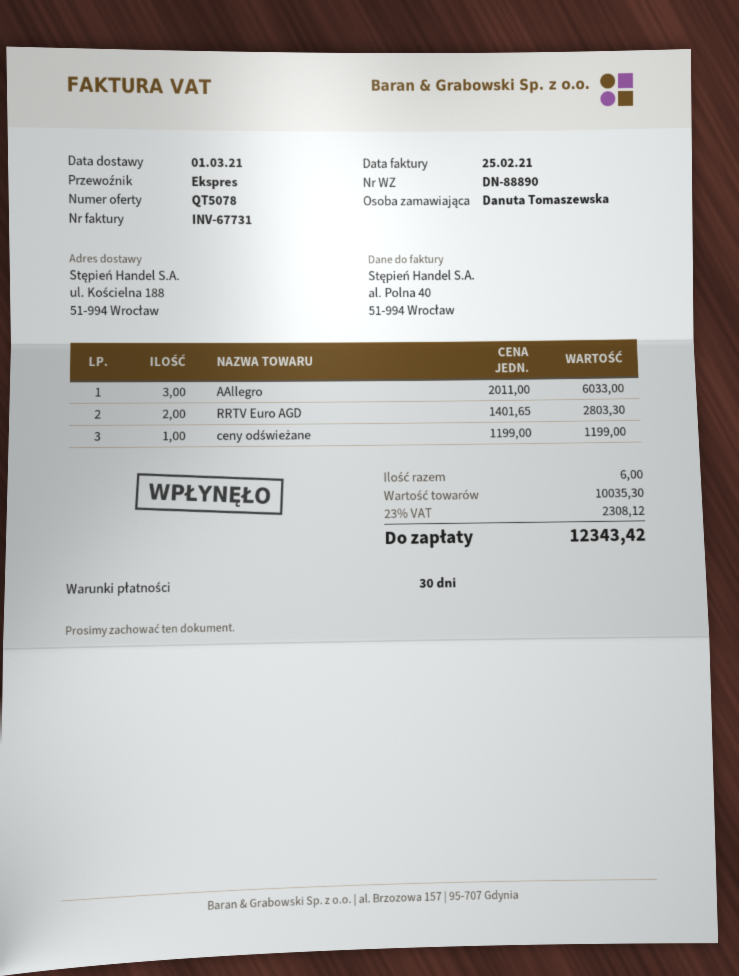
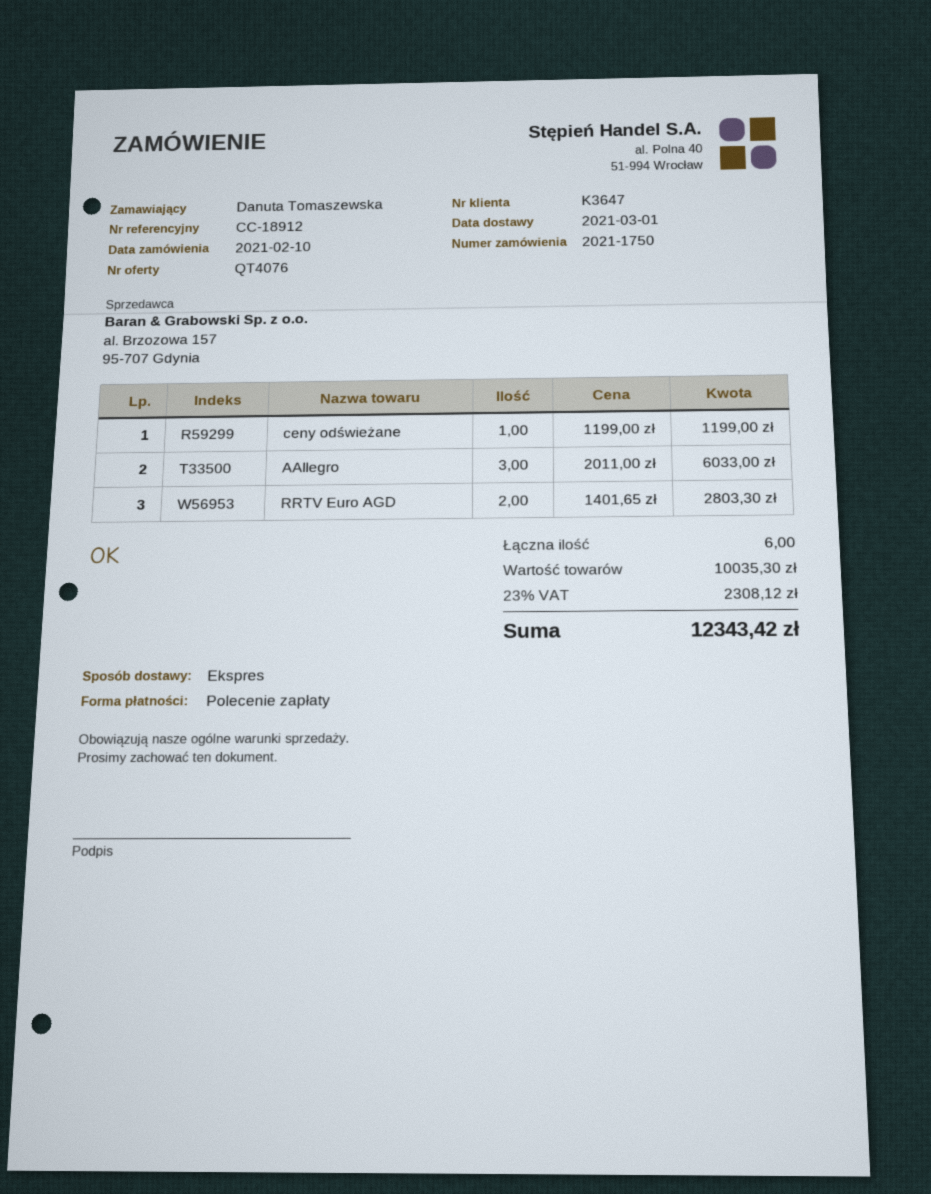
quote number: QT5078 -> QT4076

